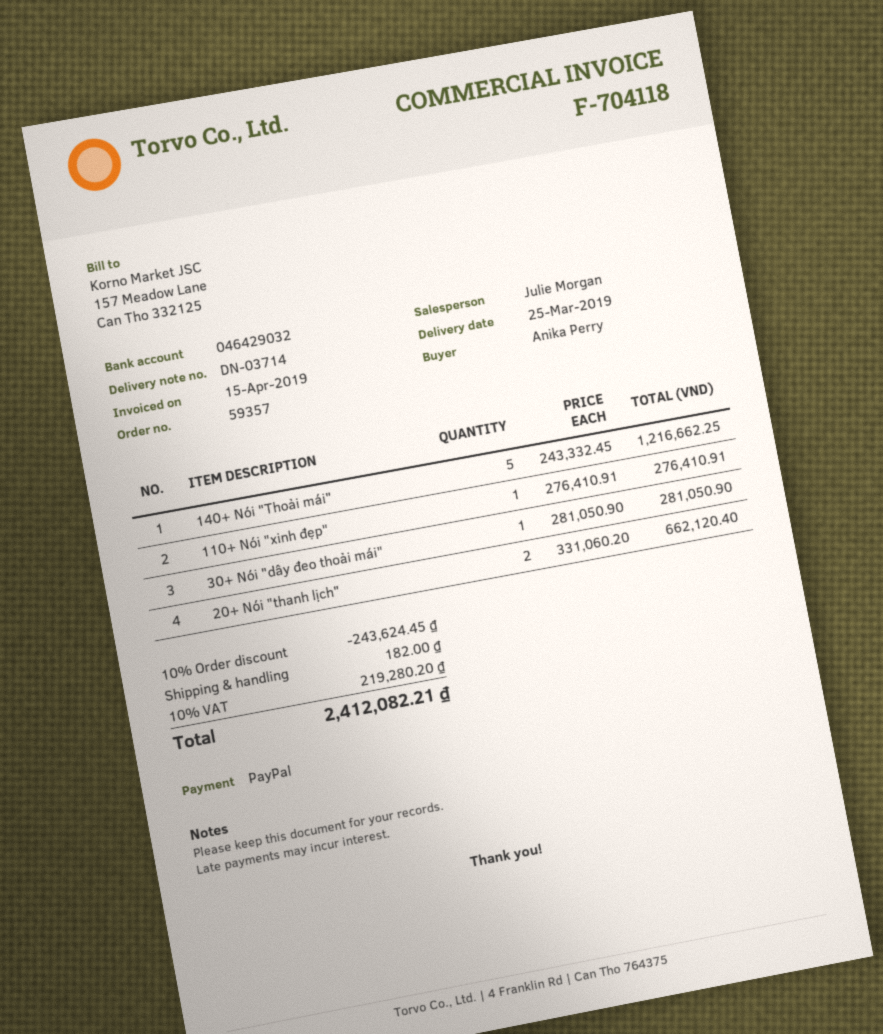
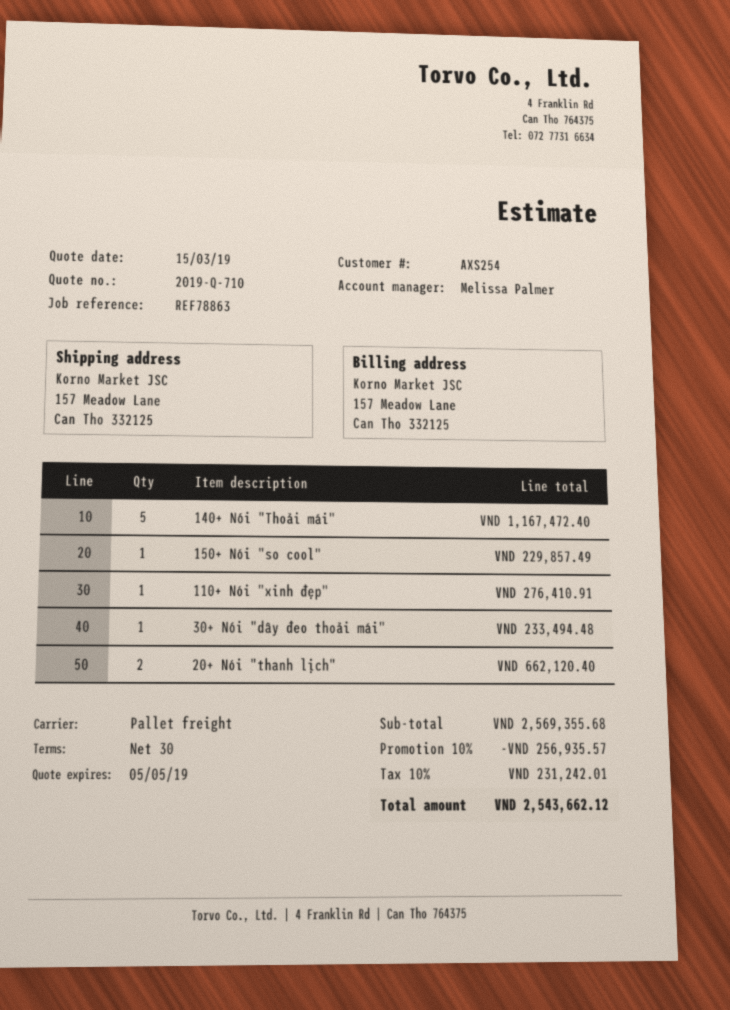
sales rep: Julie Morgan -> Melissa Palmer
140+ Nói "Thoải mái": 5 for 1216662.25 -> 5 for 1167472.40
30+ Nói "dây đeo thoải mái": 1 for 281050.90 -> 1 for 233494.48
150+ Nói "so cool": none -> 1 for 229857.49
discount: 10% = 243624.45 -> 10% = 256935.57
shipping: 182.00 -> none
tax: 10% = 219280.20 -> 10% = 231242.01
total: 2412082.21 -> 2543662.12

